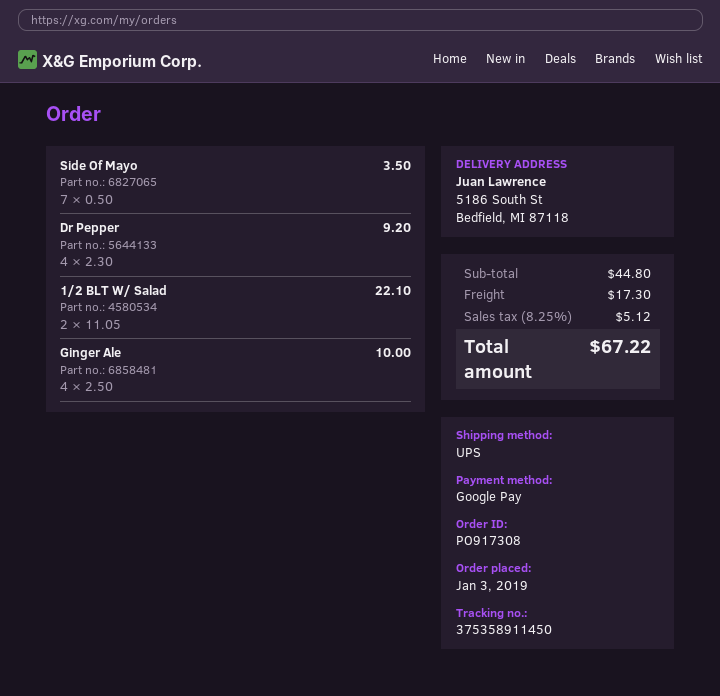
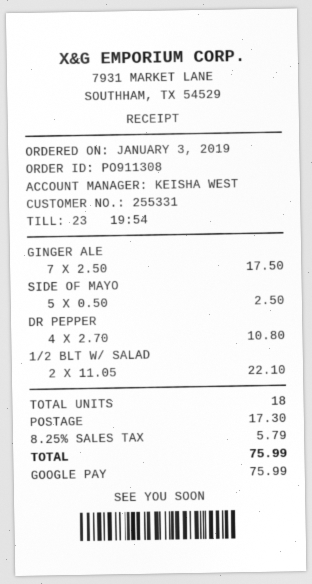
order number: PO917308 -> PO911308
Side Of Mayo: 7 x 0.50 = 3.50 -> 5 x 0.50 = 2.50
Dr Pepper: 4 x 2.30 = 9.20 -> 4 x 2.70 = 10.80
Ginger Ale: 4 x 2.50 = 10.00 -> 7 x 2.50 = 17.50
tax: 8.25% = 5.12 -> 8.25% = 5.79
total: 67.22 -> 75.99

